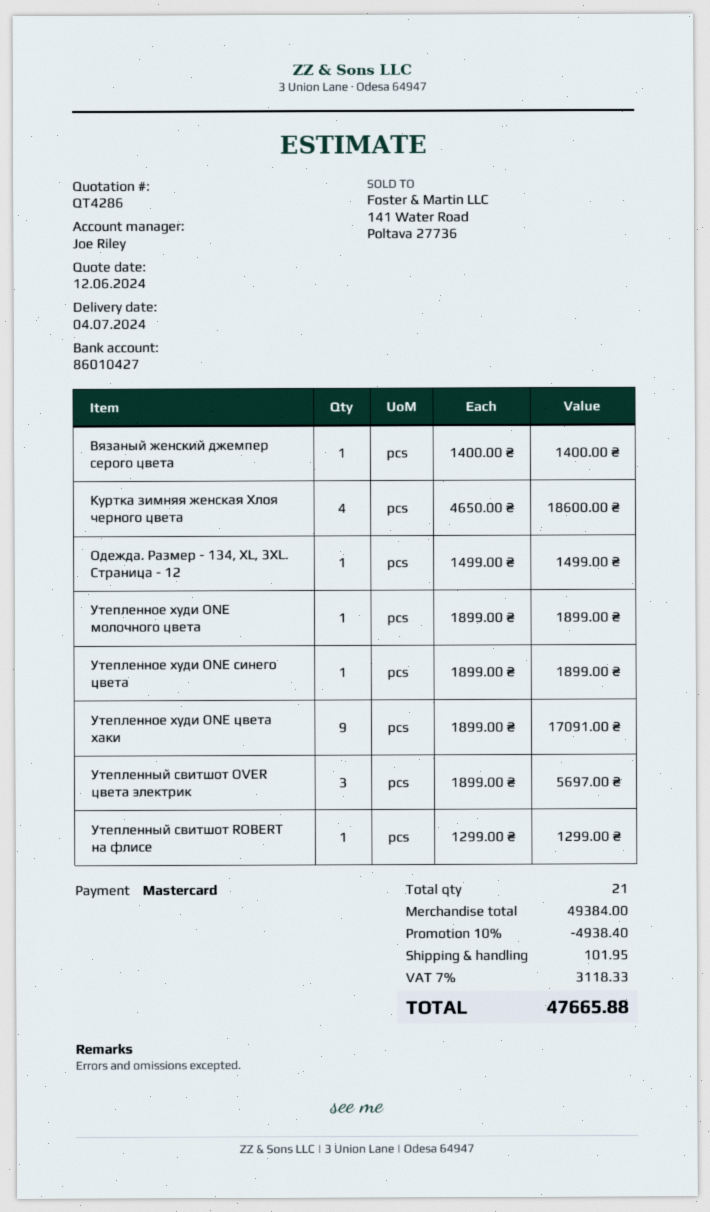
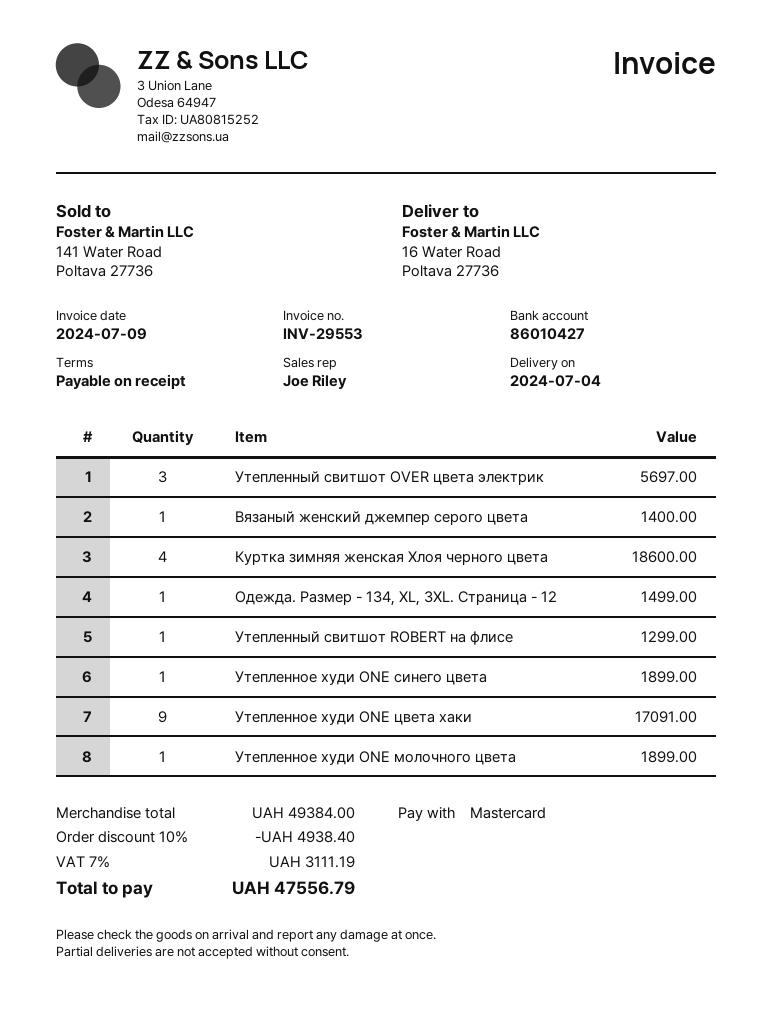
shipping: 101.95 -> none
tax: 7% = 3118.33 -> 7% = 3111.19
total: 47665.88 -> 47556.79

